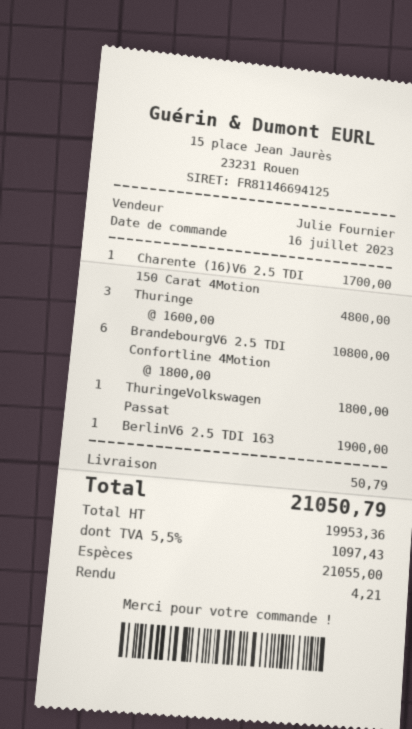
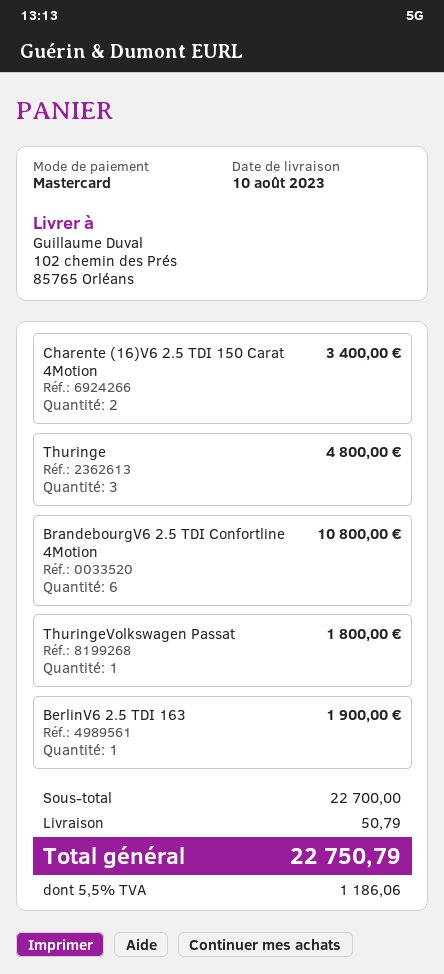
payment method: cash -> Mastercard
Charente (16)V6 2.5 TDI 150 Carat 4Motion: 1 for 1700.00 -> 2 for 3400.00
tax: 5.5% = 1097.43 -> 5.5% = 1186.06
total: 21050.79 -> 22750.79

